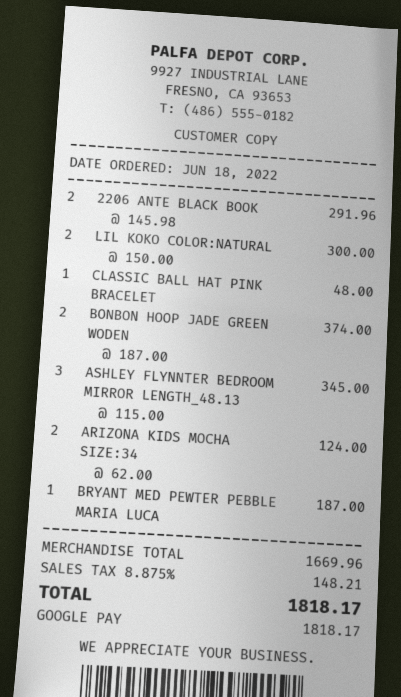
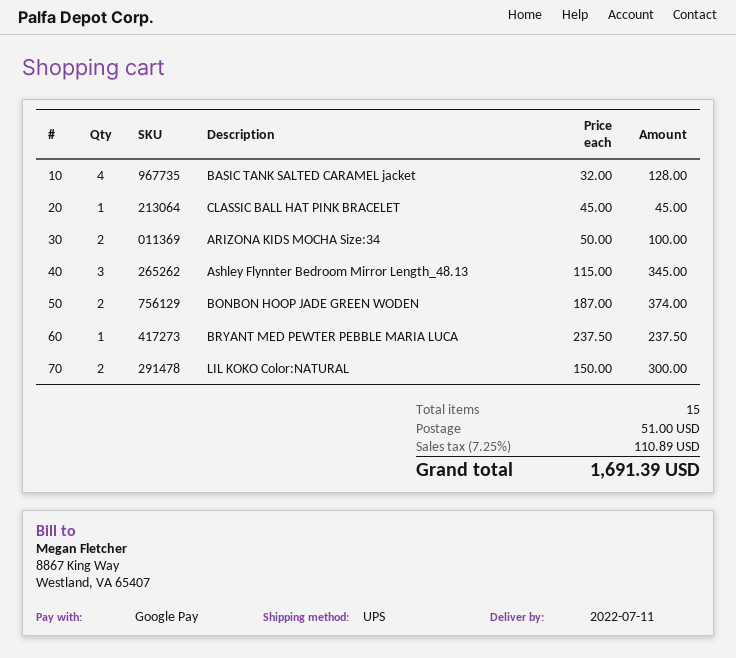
2206 ANTE BLACK BOOK: 2 x 145.98 = 291.96 -> none
CLASSIC BALL HAT PINK BRACELET: 1 x 48.00 = 48.00 -> 1 x 45.00 = 45.00
ARIZONA KIDS MOCHA SIZE:34: 2 x 62.00 = 124.00 -> 2 x 50.00 = 100.00
BRYANT MED PEWTER PEBBLE MARIA LUCA: 1 x 187.00 = 187.00 -> 1 x 237.50 = 237.50
BASIC TANK SALTED CARAMEL jacket: none -> 4 x 32.00 = 128.00
shipping: none -> 51.00
tax: 8.875% = 148.21 -> 7.25% = 110.89
total: 1818.17 -> 1691.39

